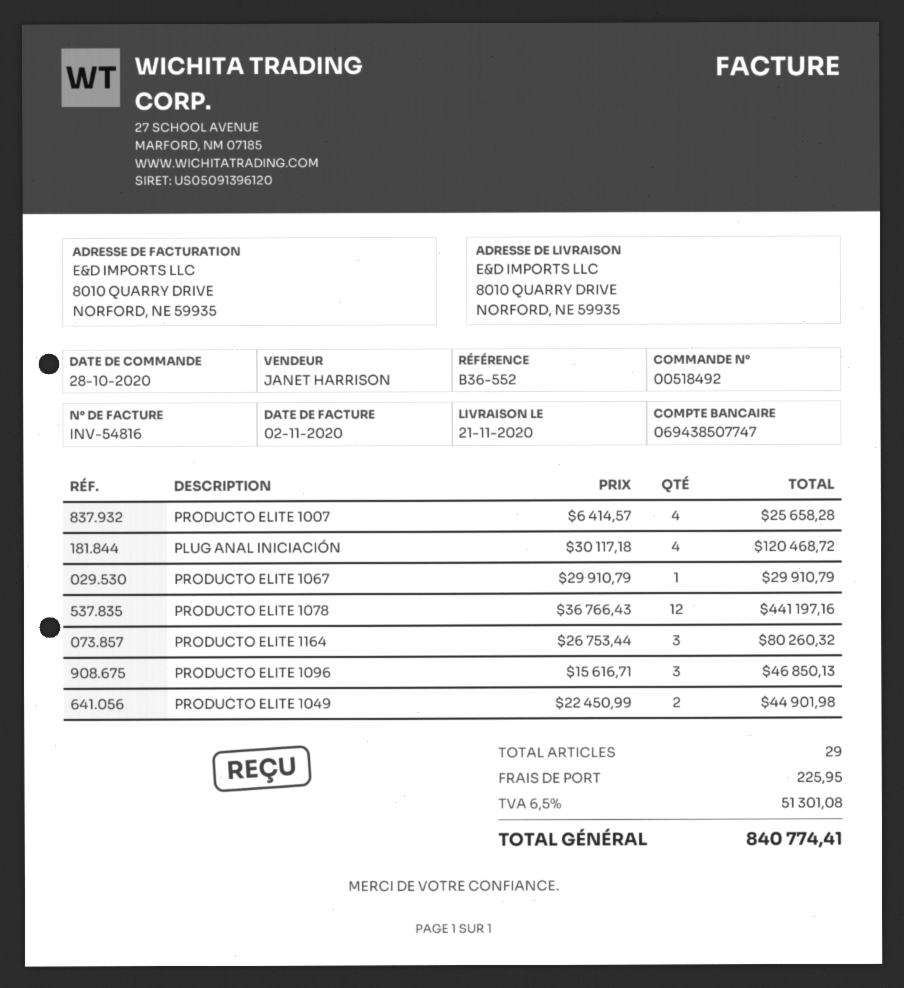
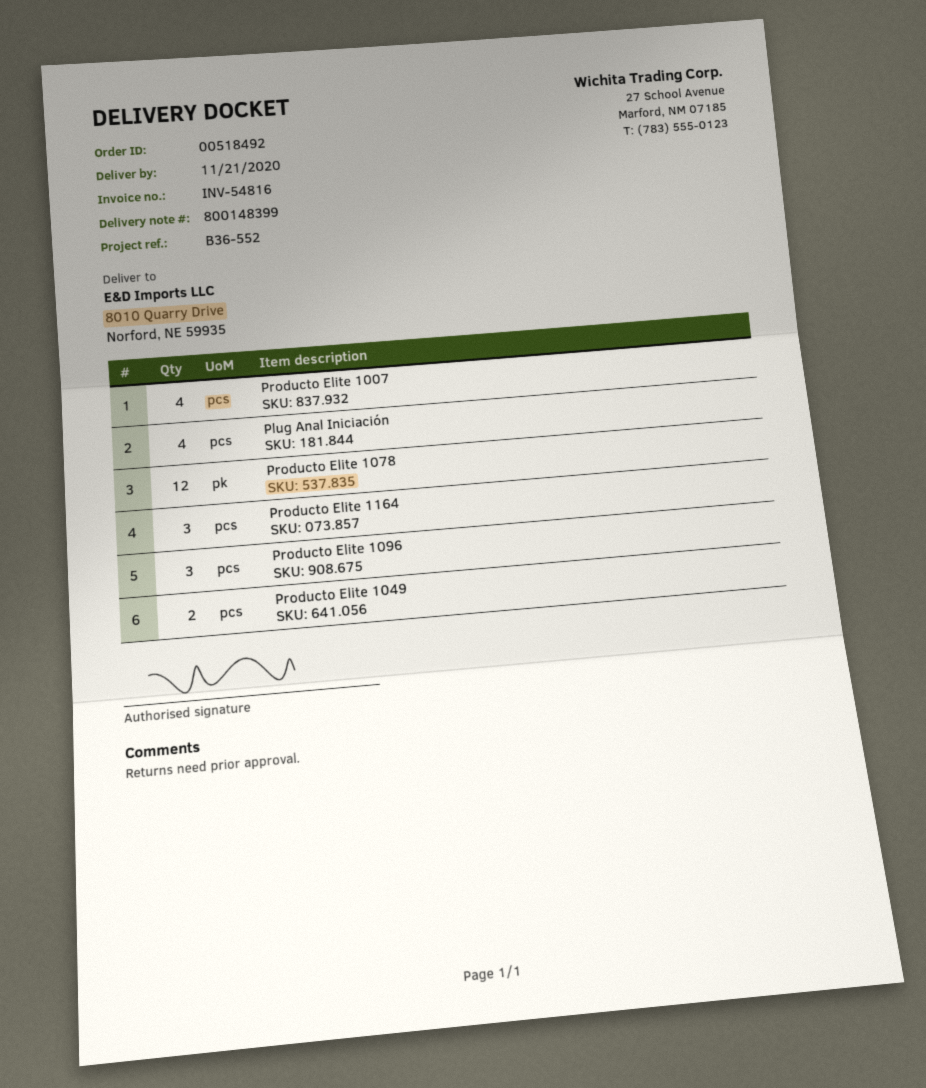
PRODUCTO ELITE 1067: 1 -> none

